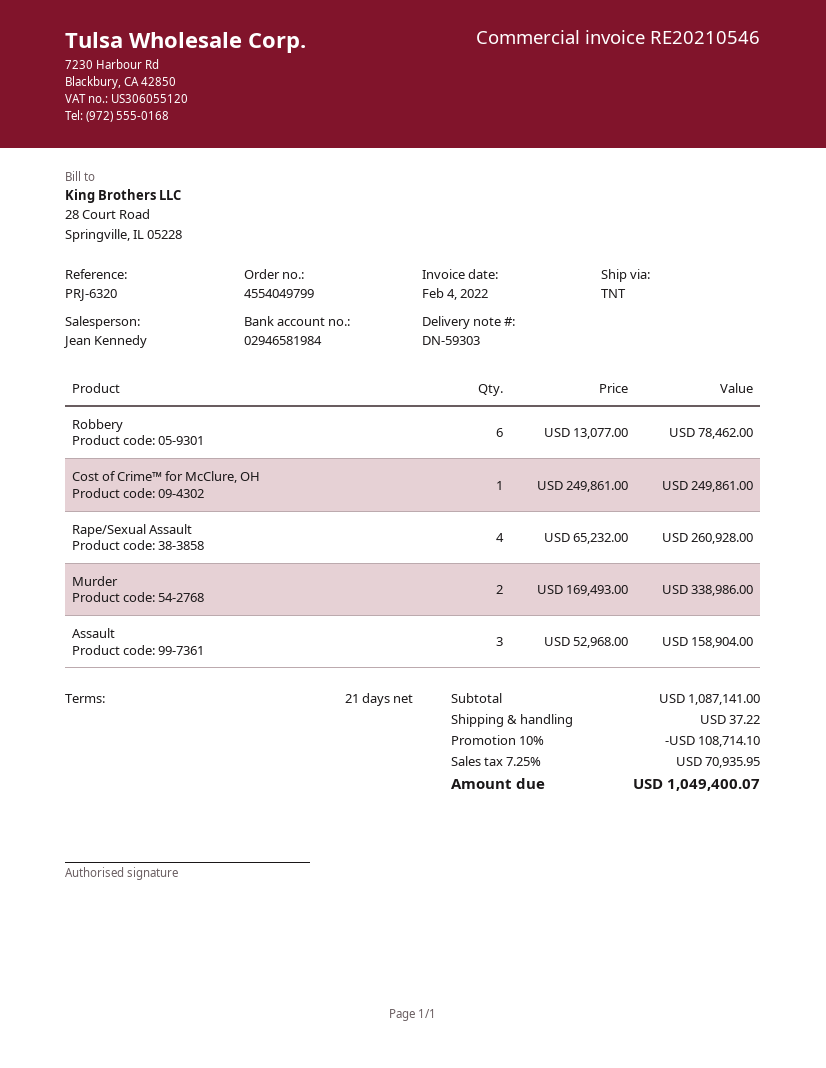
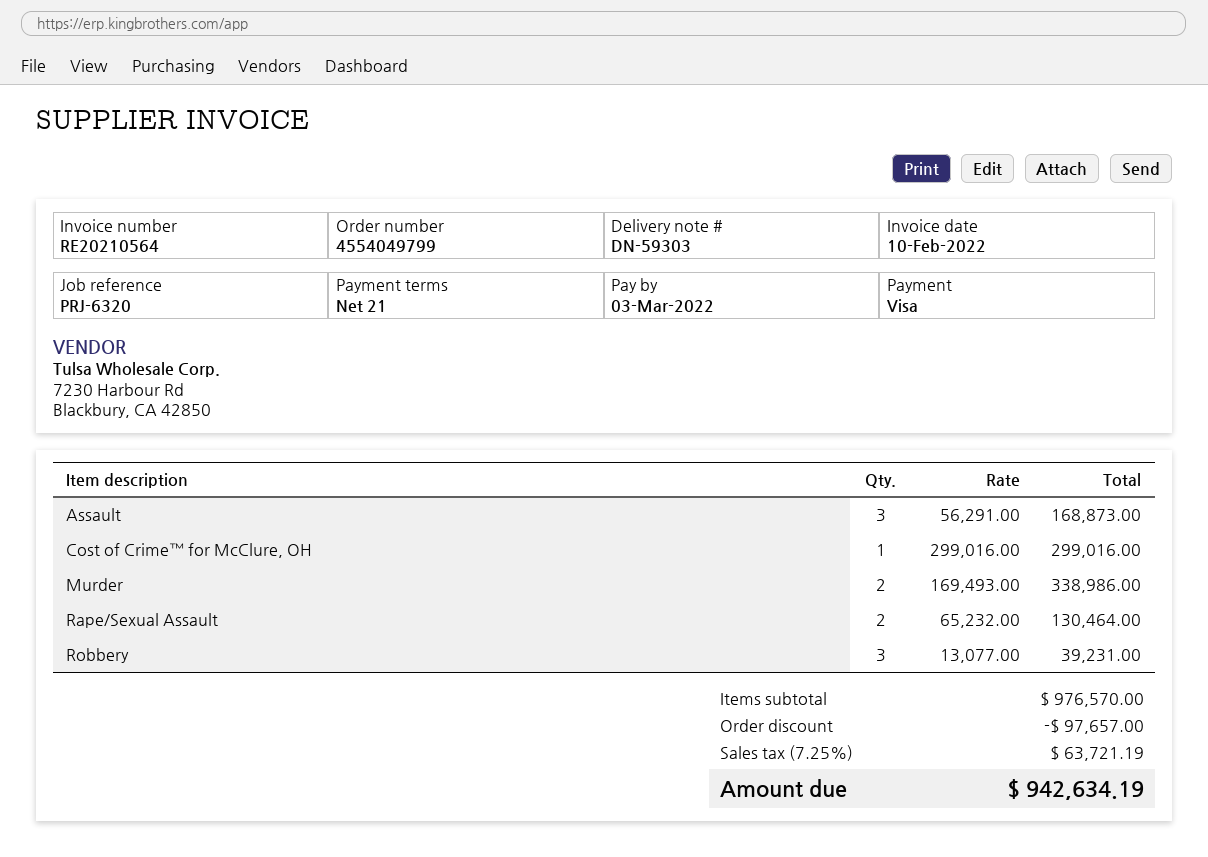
invoice number: RE20210546 -> RE20210564
invoice date: 2022-02-04 -> 2022-02-10
Robbery: 6 x 13077.00 = 78462.00 -> 3 x 13077.00 = 39231.00
Cost of Crime™ for McClure, OH: 1 x 249861.00 = 249861.00 -> 1 x 299016.00 = 299016.00
Rape/Sexual Assault: 4 x 65232.00 = 260928.00 -> 2 x 65232.00 = 130464.00
Assault: 3 x 52968.00 = 158904.00 -> 3 x 56291.00 = 168873.00
subtotal: 1087141.00 -> 976570.00
discount: 108714.10 -> 97657.00
shipping: 37.22 -> none
tax: 7.25% = 70935.95 -> 7.25% = 63721.19
total: 1049400.07 -> 942634.19

